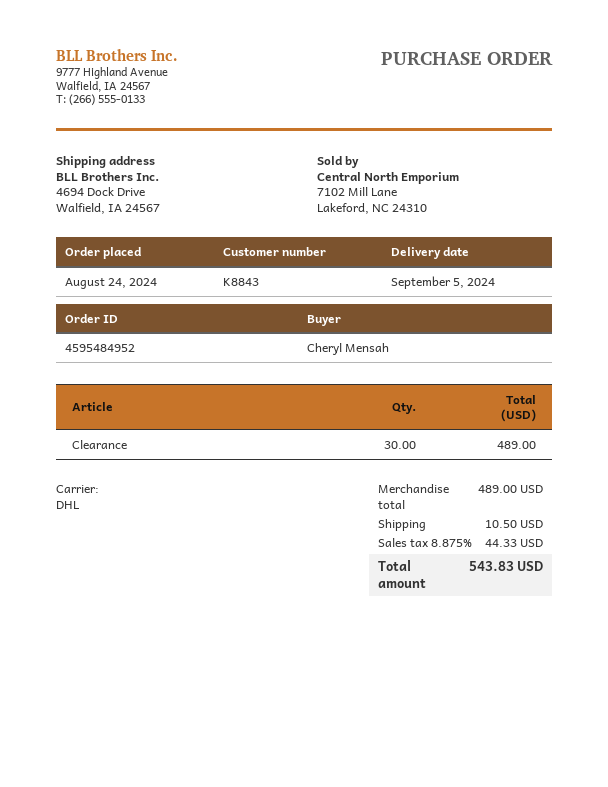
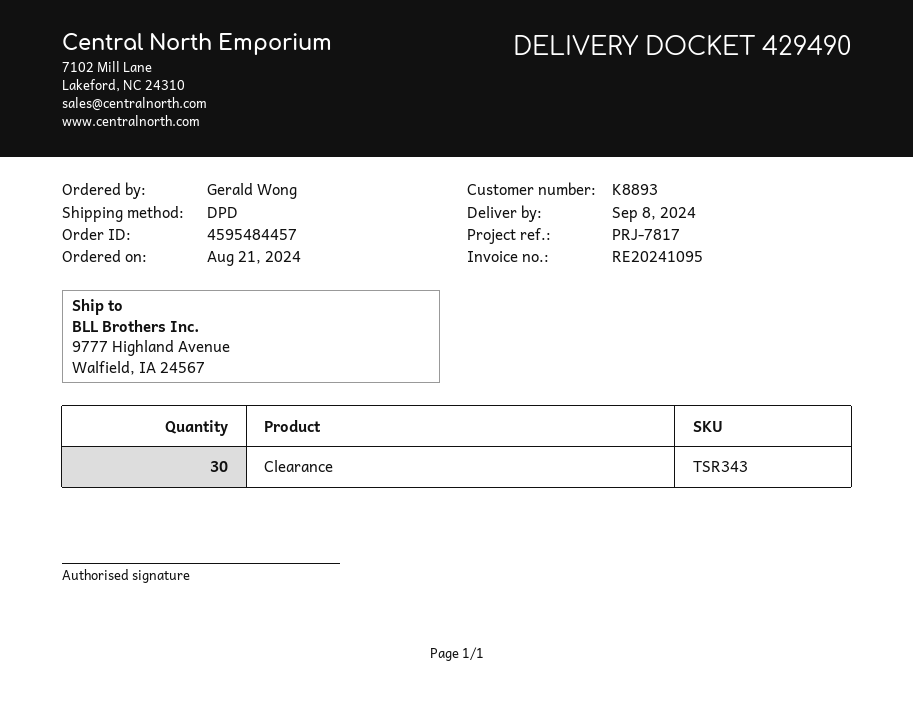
order number: 4595484952 -> 4595484457
order date: 2024-08-24 -> 2024-08-21
delivery date: 2024-09-05 -> 2024-09-08
customer number: K8843 -> K8893
ordered by: Cheryl Mensah -> Gerald Wong
shipping method: DHL -> DPD
ship to: 4694 Dock Drive, Walfield, IA 24567 -> 9777 Highland Avenue, Walfield, IA 24567

